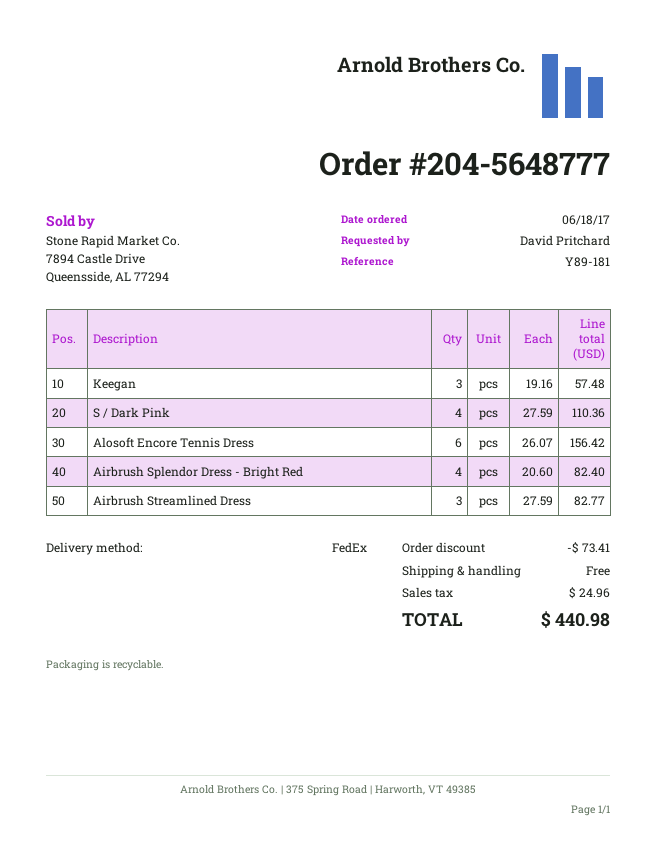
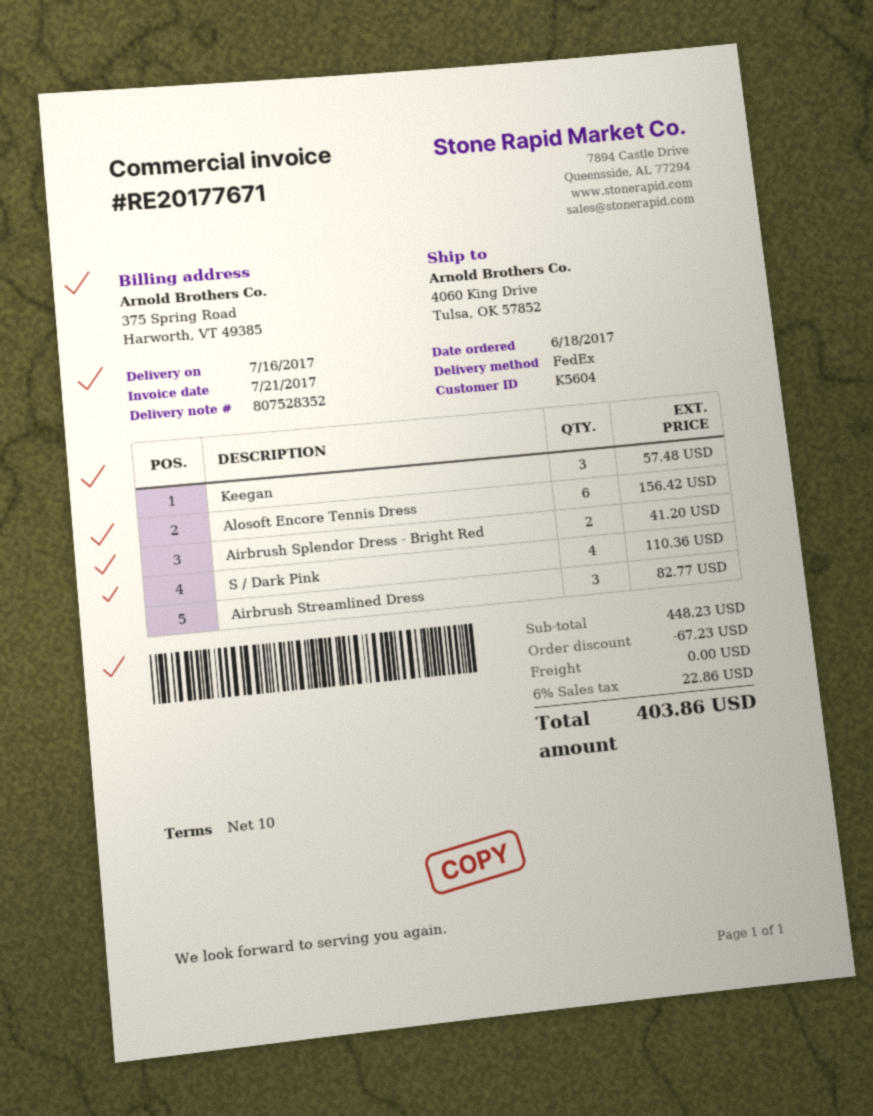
Airbrush Splendor Dress - Bright Red: 4 for 82.40 -> 2 for 41.20
discount: 73.41 -> 67.23
tax: 24.96 -> 22.86
total: 440.98 -> 403.86

